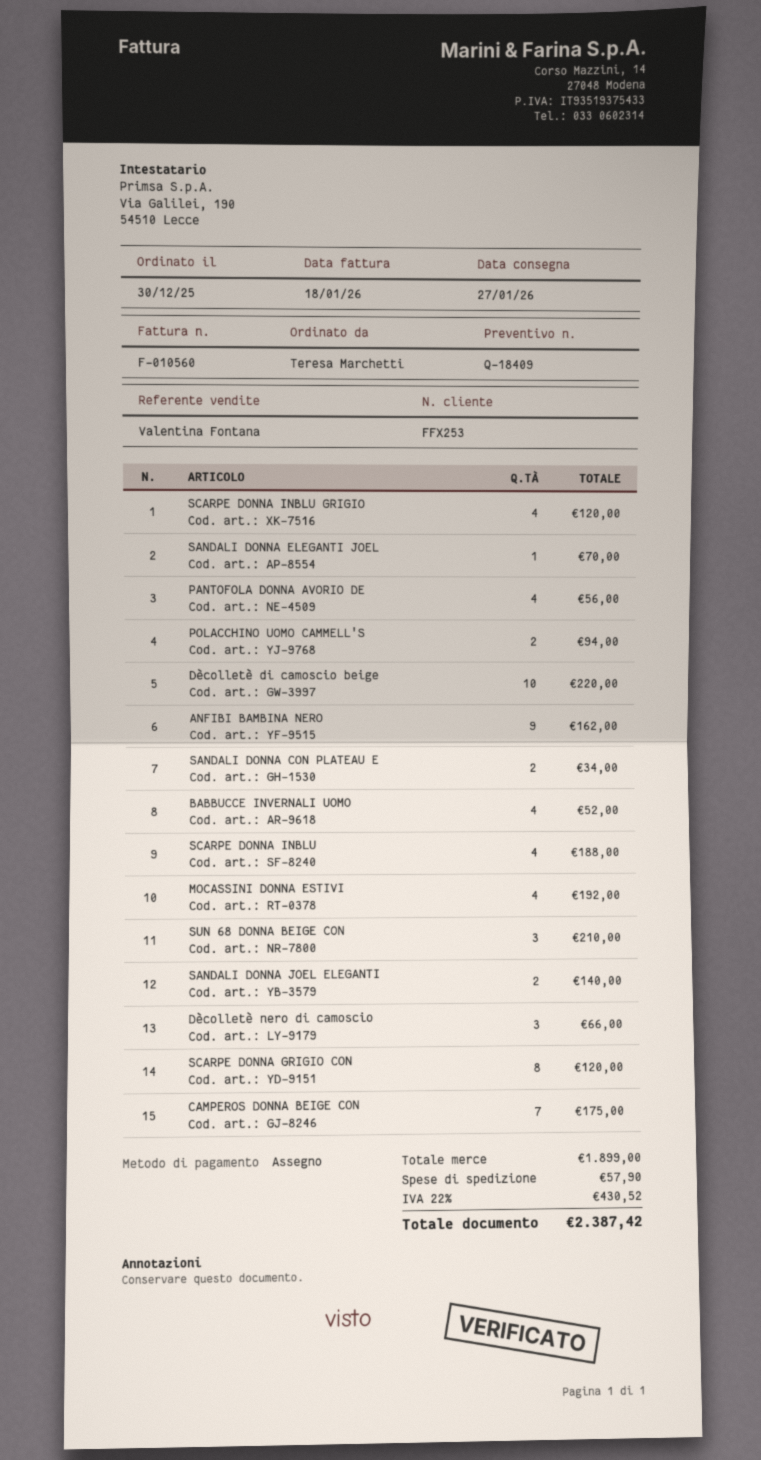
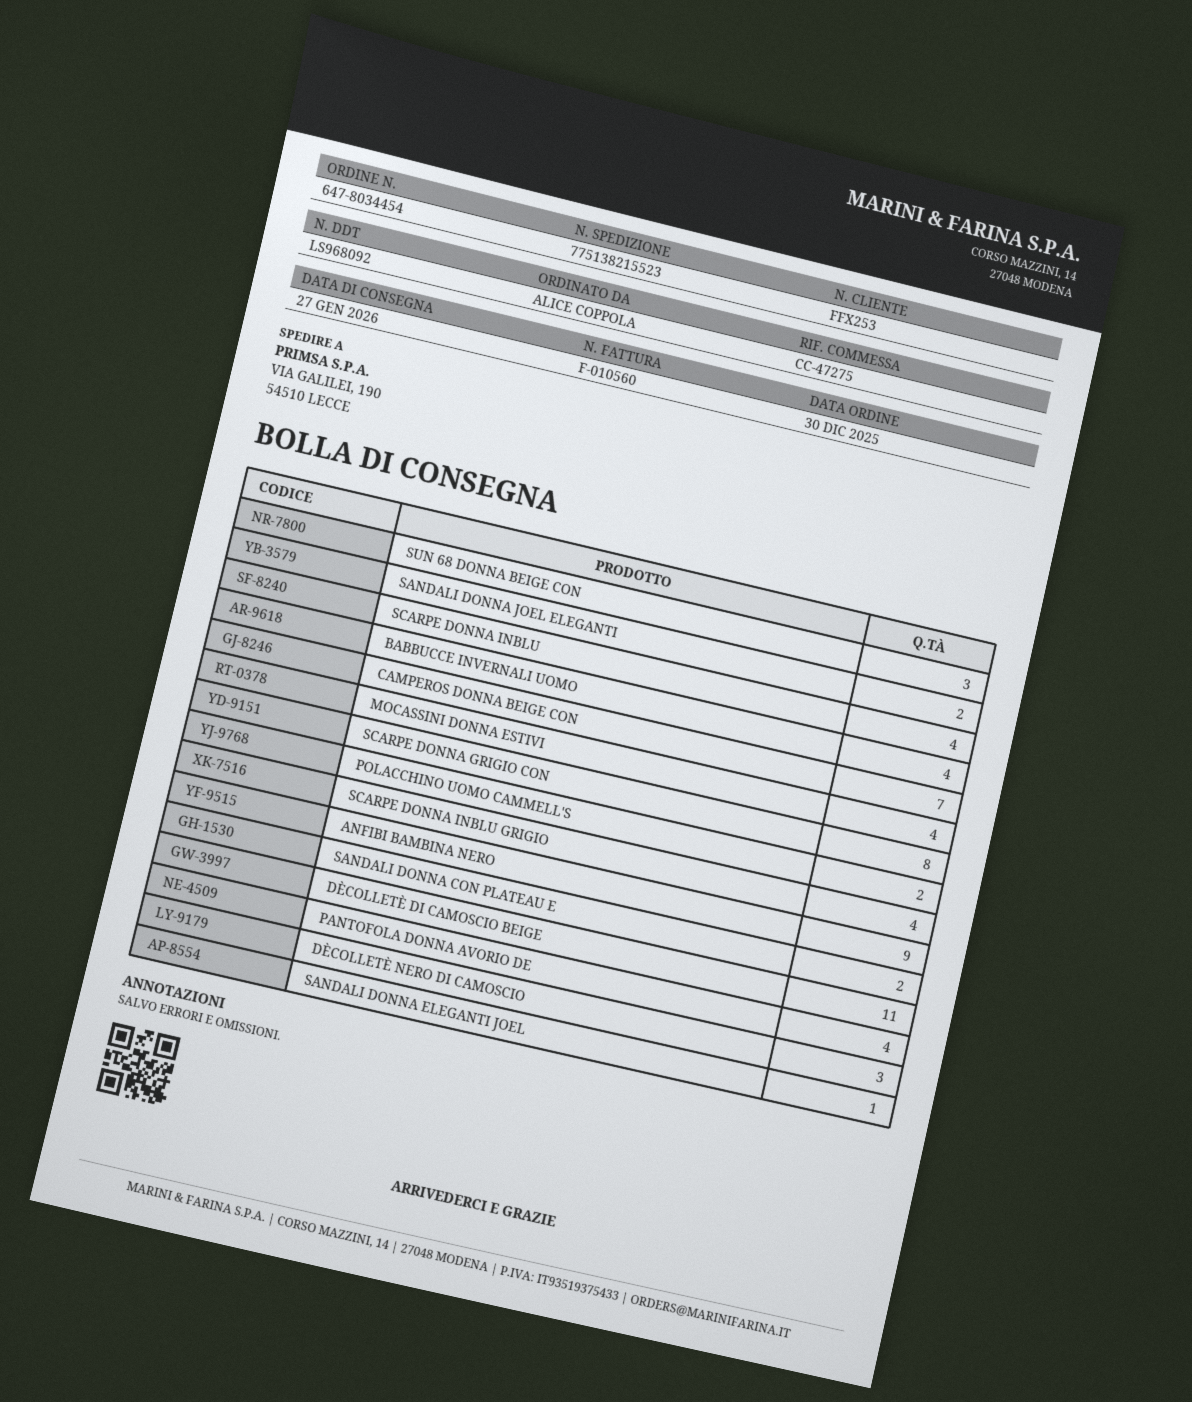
ordered by: Teresa Marchetti -> ALICE COPPOLA
Dècolletè di camoscio beige: 10 -> 11

